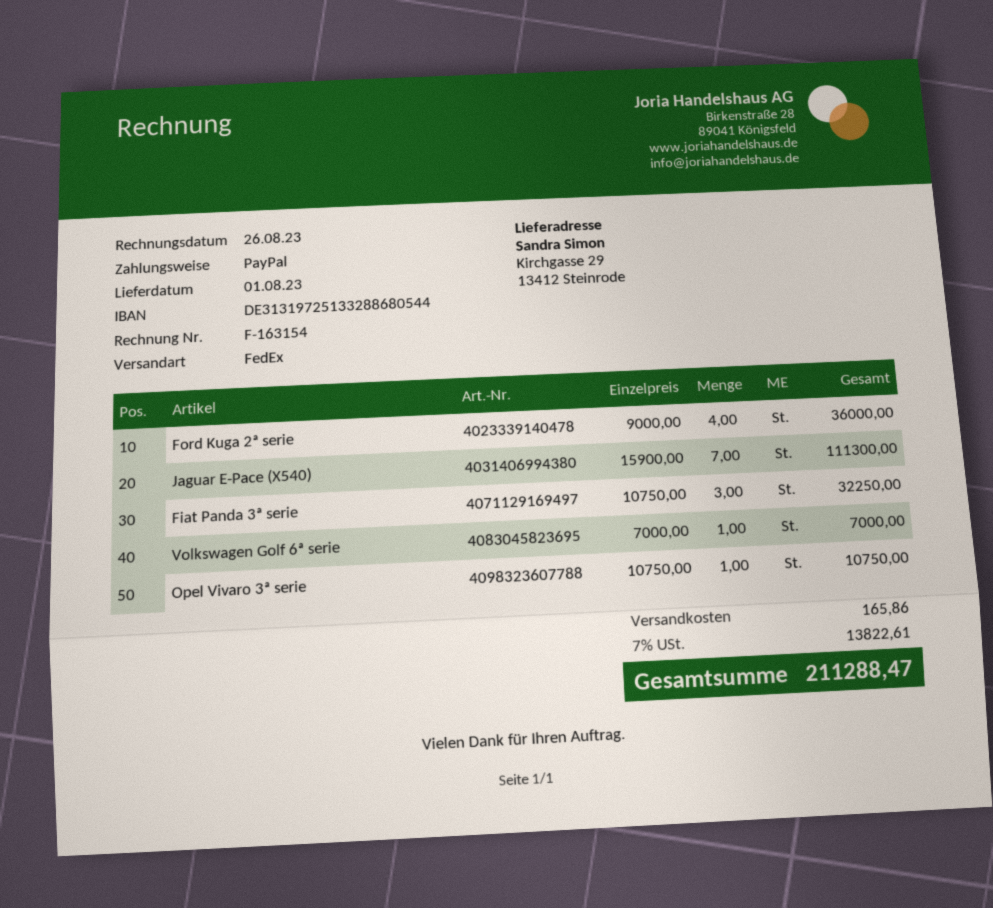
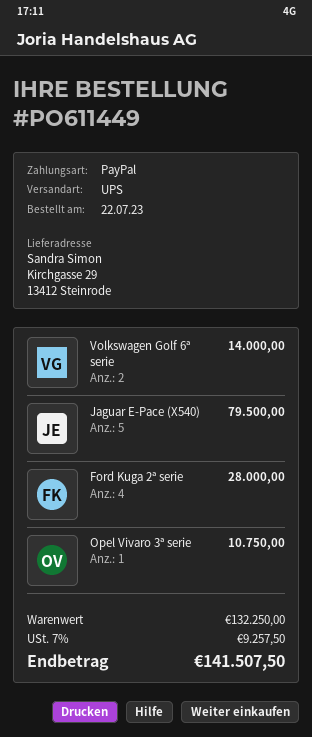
shipping method: FedEx -> UPS
Ford Kuga 2ª serie: 4 for 36000.00 -> 4 for 28000.00
Jaguar E-Pace (X540): 7 for 111300.00 -> 5 for 79500.00
Fiat Panda 3ª serie: 3 for 32250.00 -> none
Volkswagen Golf 6ª serie: 1 for 7000.00 -> 2 for 14000.00
shipping: 165.86 -> none
tax: 7% = 13822.61 -> 7% = 9257.50
total: 211288.47 -> 141507.50

